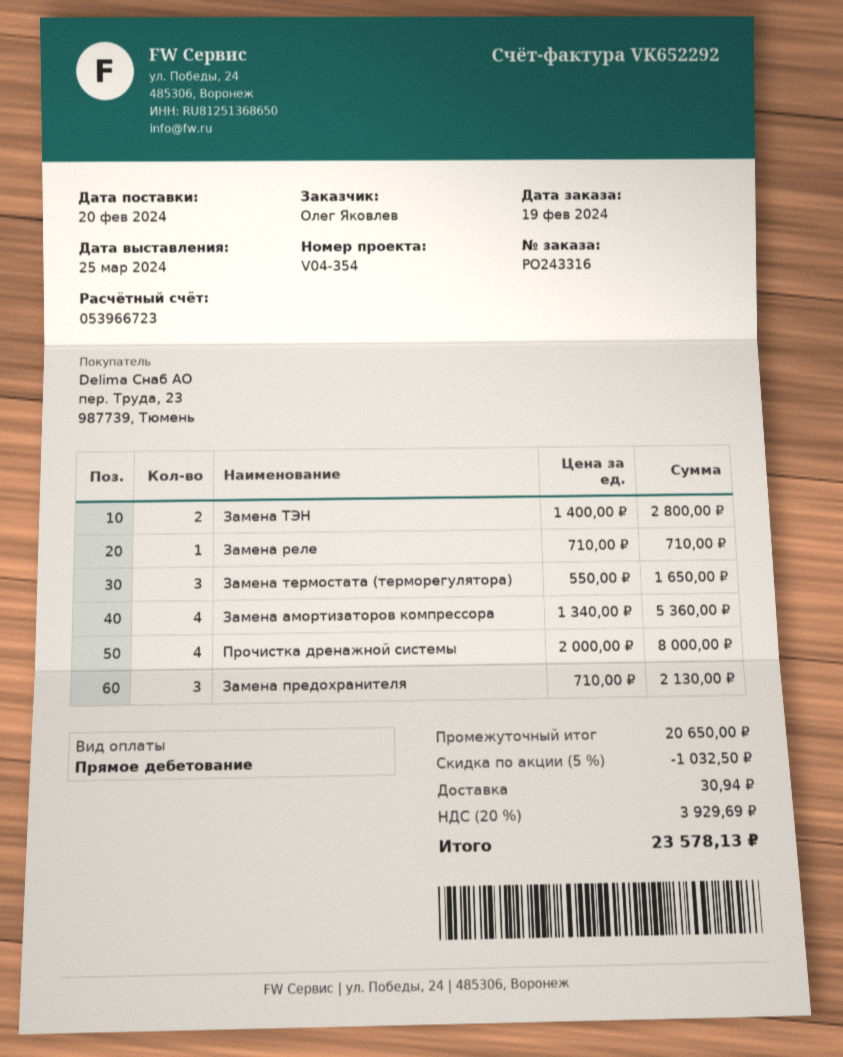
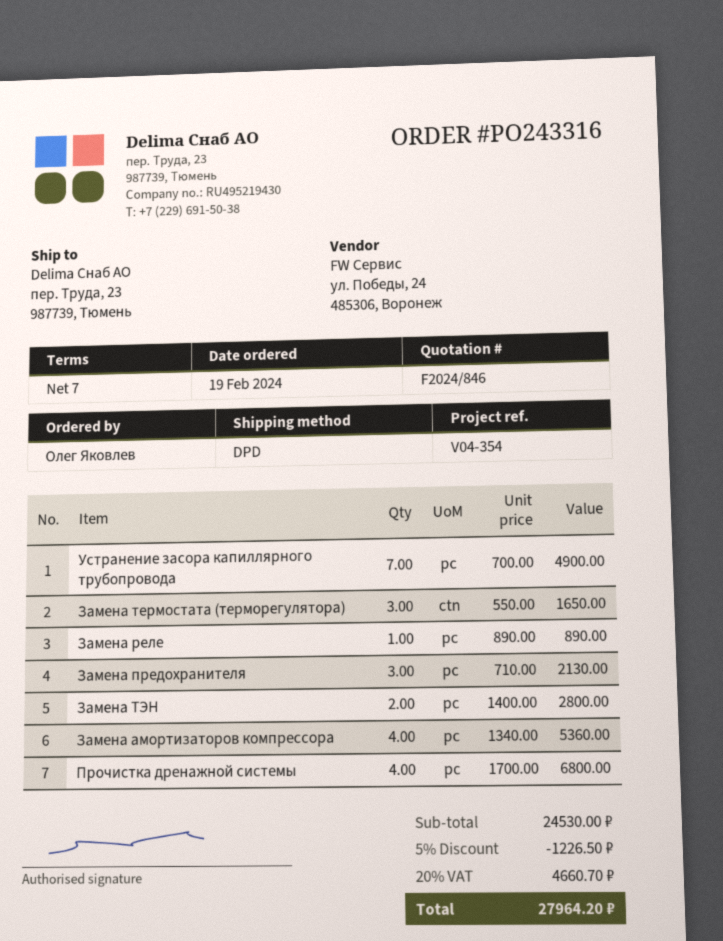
Замена реле: 1 x 710.00 = 710.00 -> 1 x 890.00 = 890.00
Прочистка дренажной системы: 4 x 2000.00 = 8000.00 -> 4 x 1700.00 = 6800.00
Устранение засора капиллярного трубопровода: none -> 7 x 700.00 = 4900.00
subtotal: 20650.00 -> 24530.00
discount: 5% = 1032.50 -> 5% = 1226.50
shipping: 30.94 -> none
tax: 20% = 3929.69 -> 20% = 4660.70
total: 23578.13 -> 27964.20

